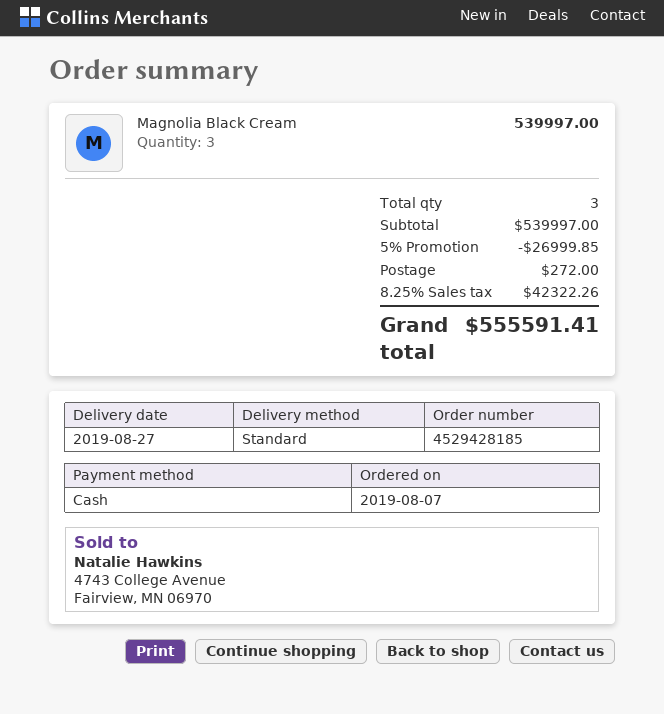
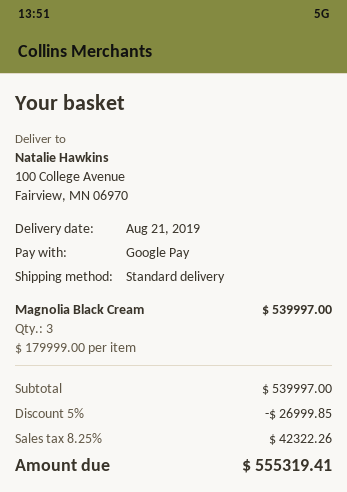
delivery date: 2019-08-27 -> 2019-08-21
payment method: cash -> Google Pay
shipping: 272.00 -> none
total: 555591.41 -> 555319.41

